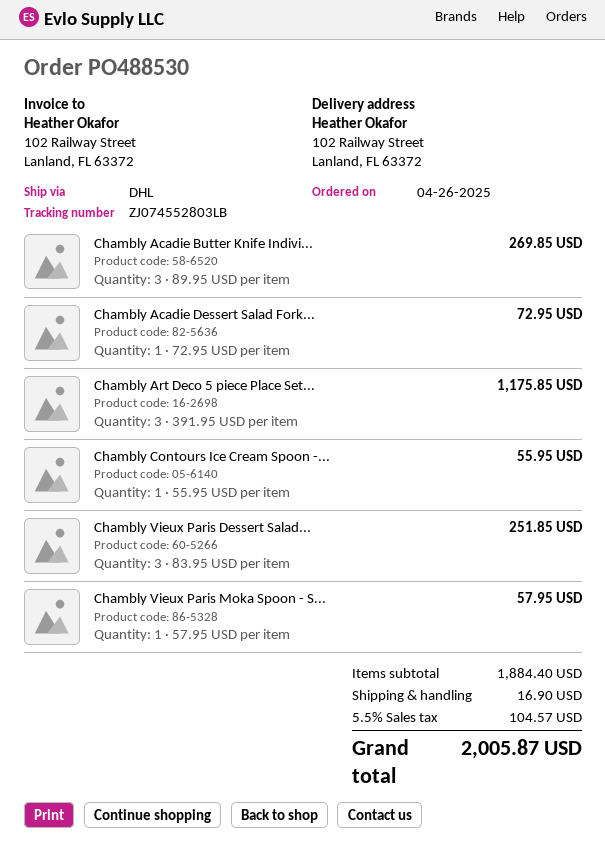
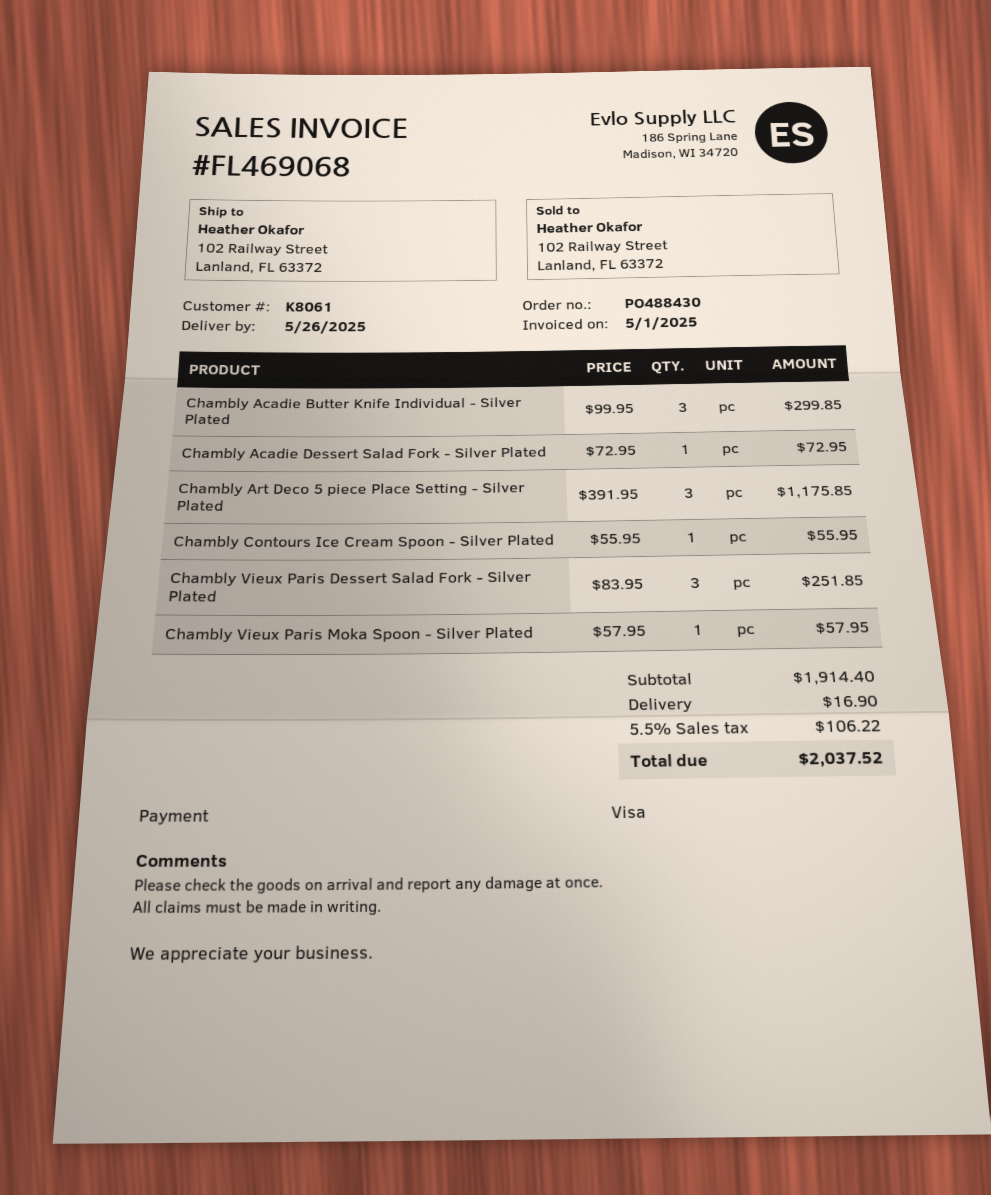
order number: PO488530 -> PO488430
Chambly Acadie Butter Knife Indivi...: 3 x 89.95 = 269.85 -> 3 x 99.95 = 299.85
subtotal: 1884.40 -> 1914.40
tax: 5.5% = 104.57 -> 5.5% = 106.22
total: 2005.87 -> 2037.52

